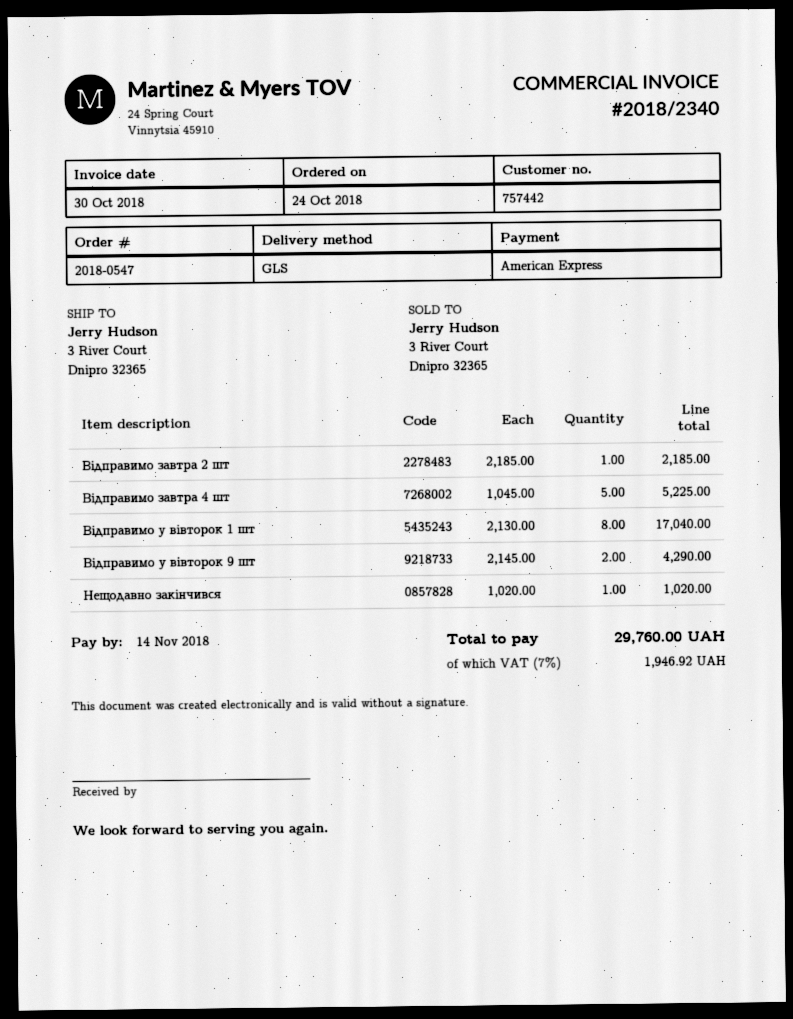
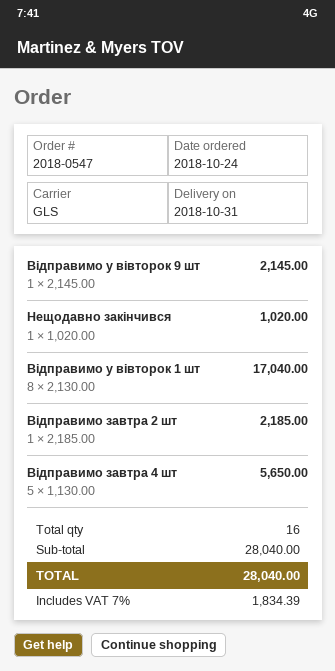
Відправимо завтра 4 шт: 5 x 1045.00 = 5225.00 -> 5 x 1130.00 = 5650.00
Відправимо у вівторок 9 шт: 2 x 2145.00 = 4290.00 -> 1 x 2145.00 = 2145.00
tax: 7% = 1946.92 -> 7% = 1834.39
total: 29760.00 -> 28040.00

